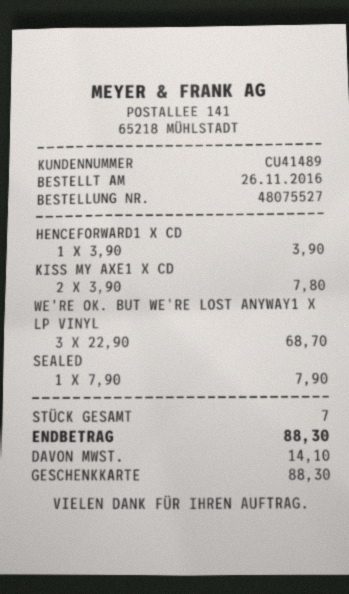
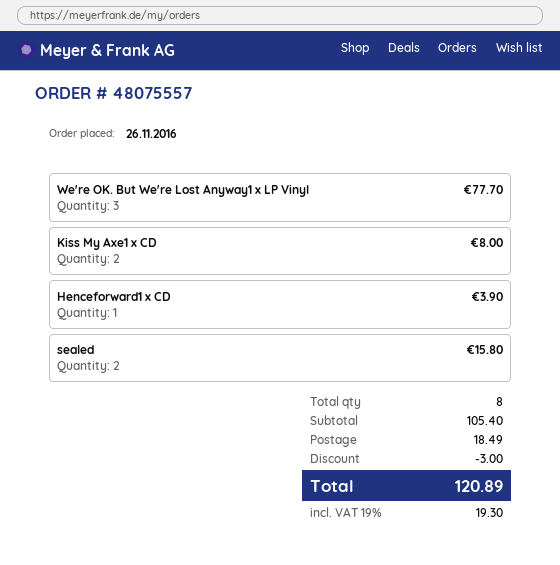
order number: 48075527 -> 48075557
KISS MY AXE1 X CD: 2 for 7.80 -> 2 for 8.00
WE'RE OK. BUT WE'RE LOST ANYWAY1 X LP VINYL: 3 for 68.70 -> 3 for 77.70
SEALED: 1 for 7.90 -> 2 for 15.80
total quantity: 7 -> 8
discount: none -> 3.00
shipping: none -> 18.49
tax: 14.10 -> 19.30
total: 88.30 -> 120.89

